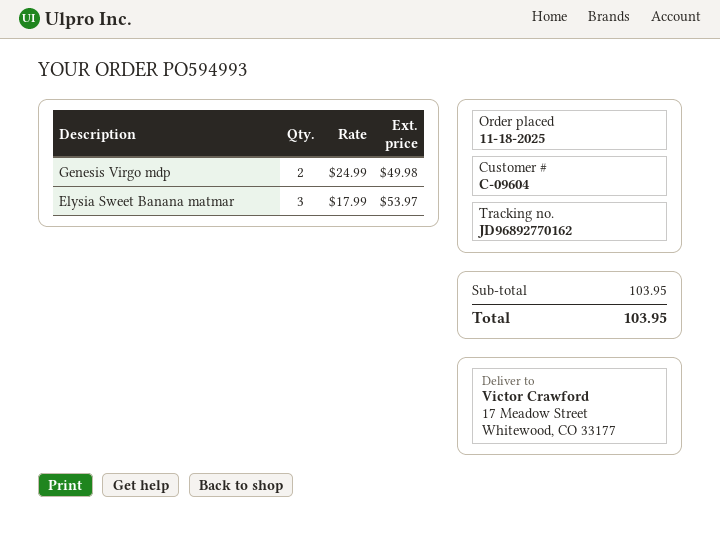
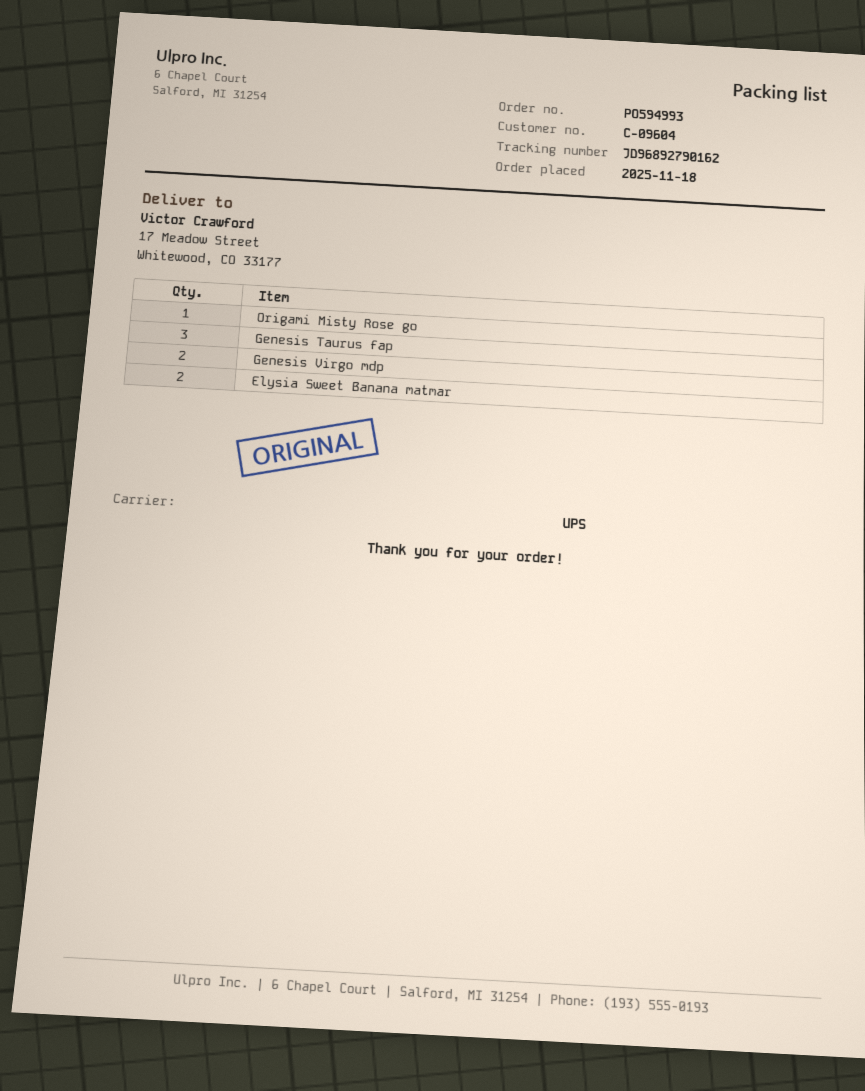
tracking number: JD96892770162 -> JD96892790162
Elysia Sweet Banana matmar: 3 -> 2
Origami Misty Rose go: none -> 1
Genesis Taurus fap: none -> 3

